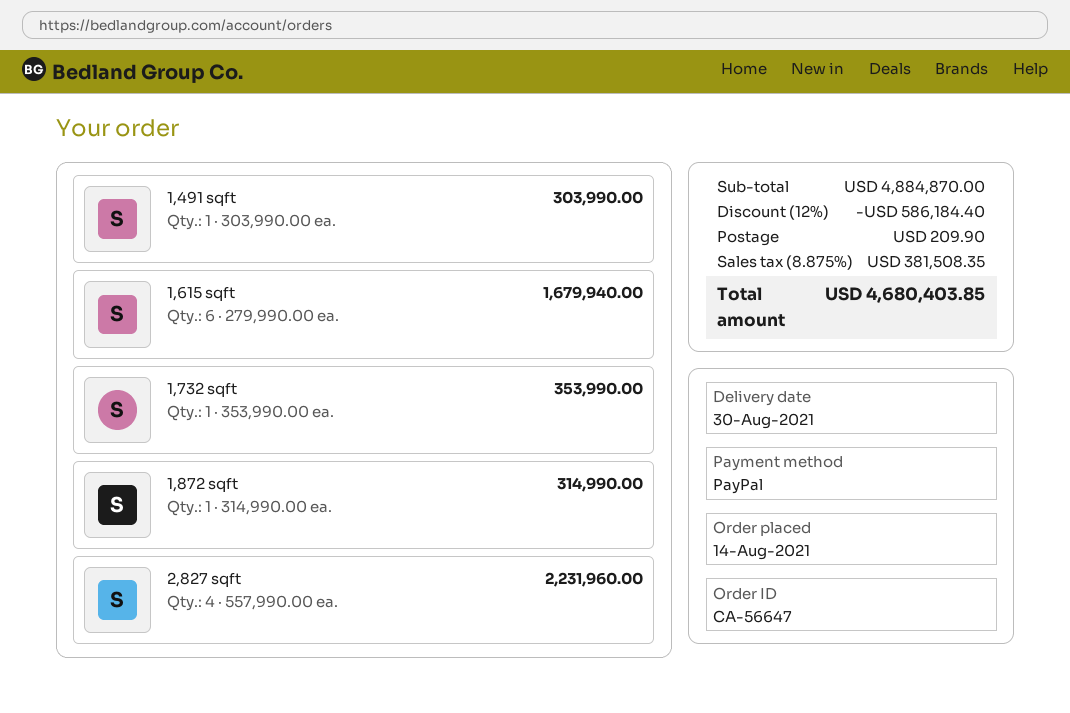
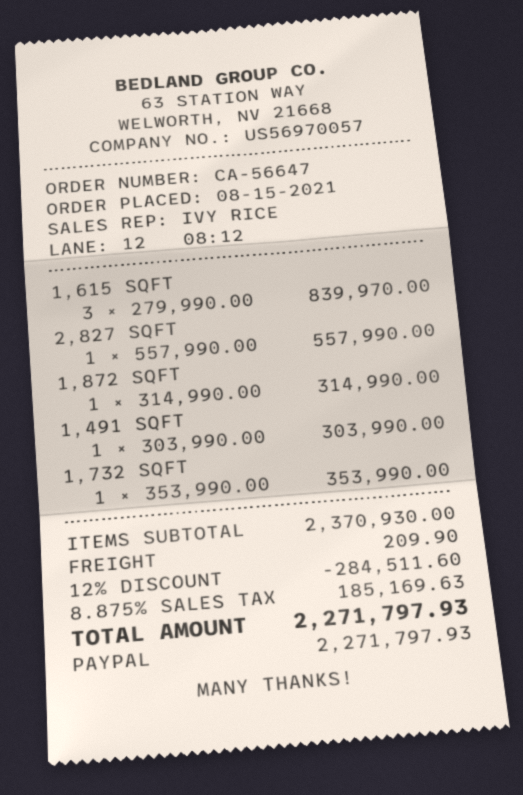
order date: 2021-08-14 -> 2021-08-15
1,615 sqft: 6 x 279990.00 = 1679940.00 -> 3 x 279990.00 = 839970.00
2,827 sqft: 4 x 557990.00 = 2231960.00 -> 1 x 557990.00 = 557990.00
subtotal: 4884870.00 -> 2370930.00
discount: 12% = 586184.40 -> 12% = 284511.60
tax: 8.875% = 381508.35 -> 8.875% = 185169.63
total: 4680403.85 -> 2271797.93

